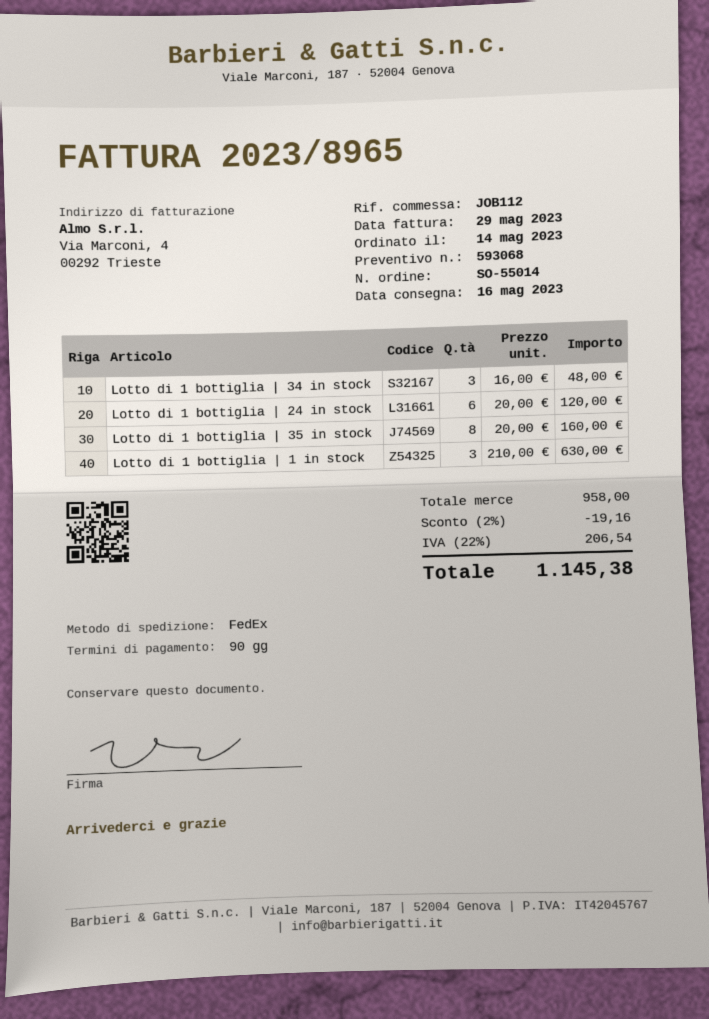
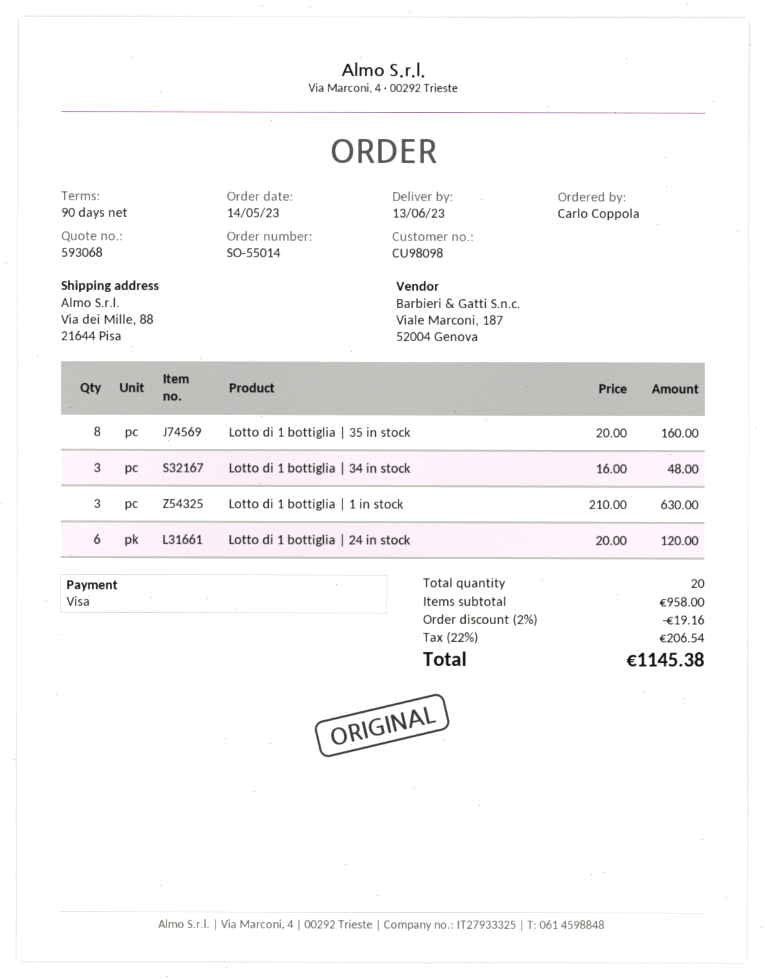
delivery date: 2023-05-16 -> 2023-06-13

